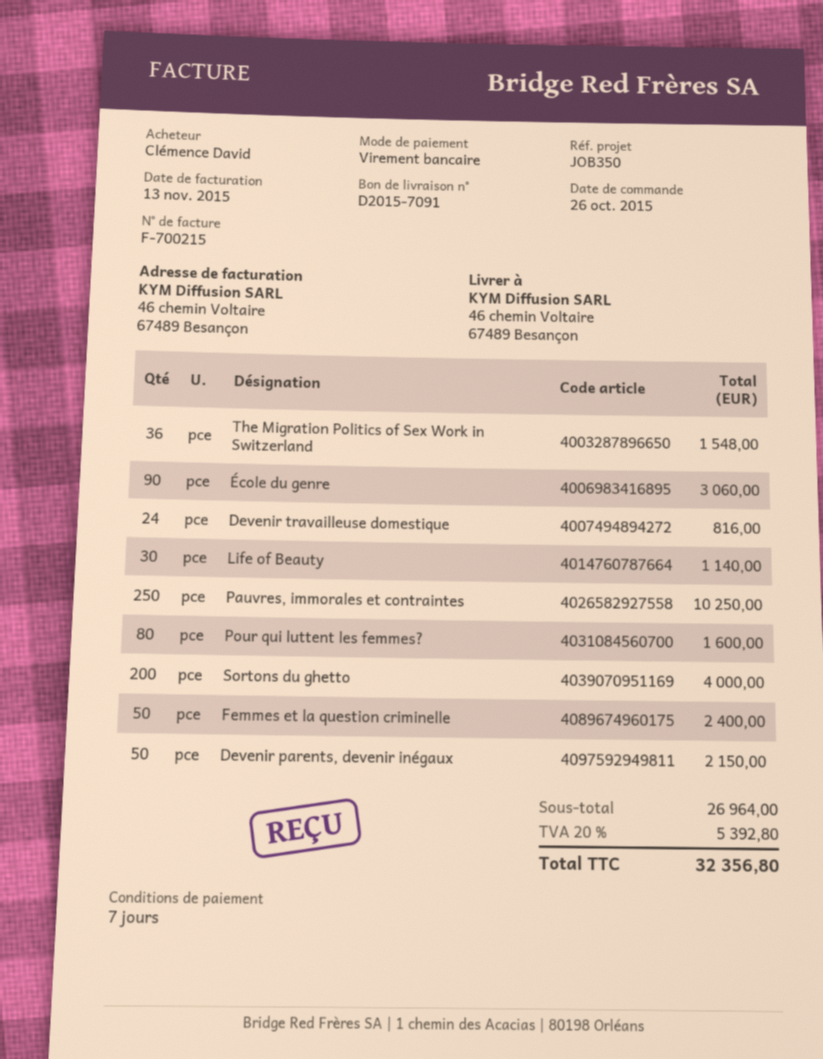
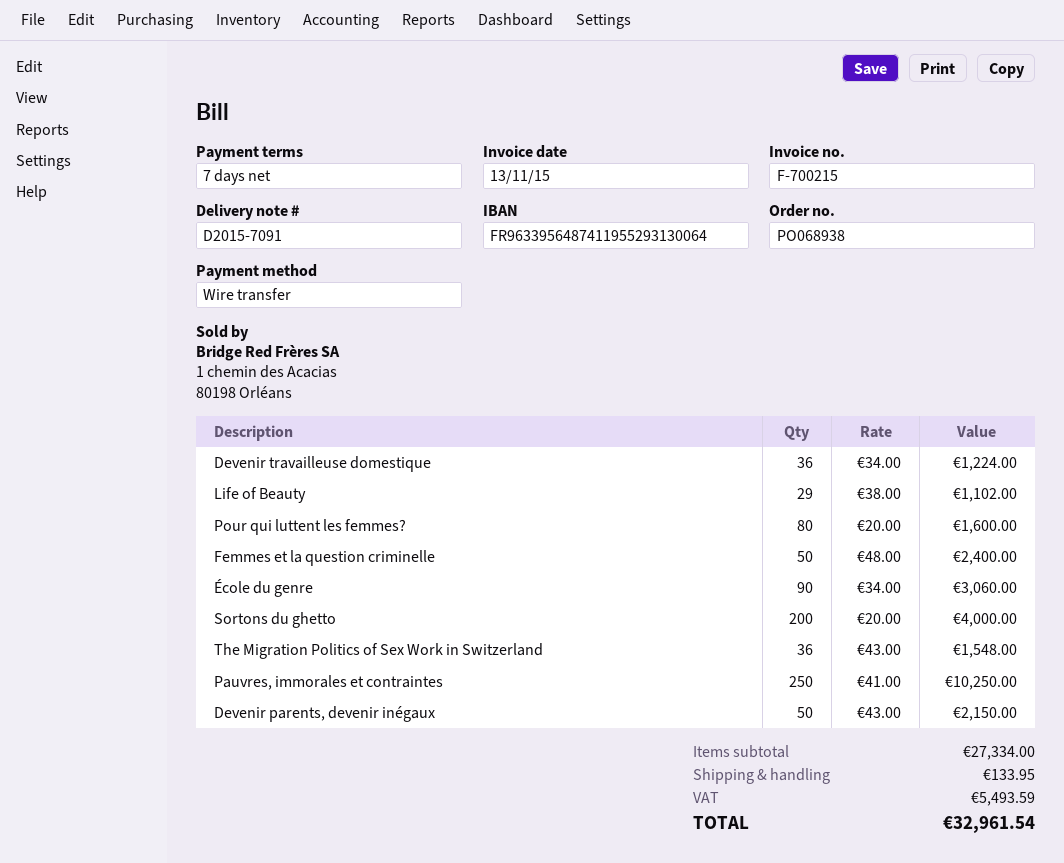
Devenir travailleuse domestique: 24 for 816.00 -> 36 for 1224.00
Life of Beauty: 30 for 1140.00 -> 29 for 1102.00
subtotal: 26964.00 -> 27334.00
shipping: none -> 133.95
tax: 5392.80 -> 5493.59
total: 32356.80 -> 32961.54

